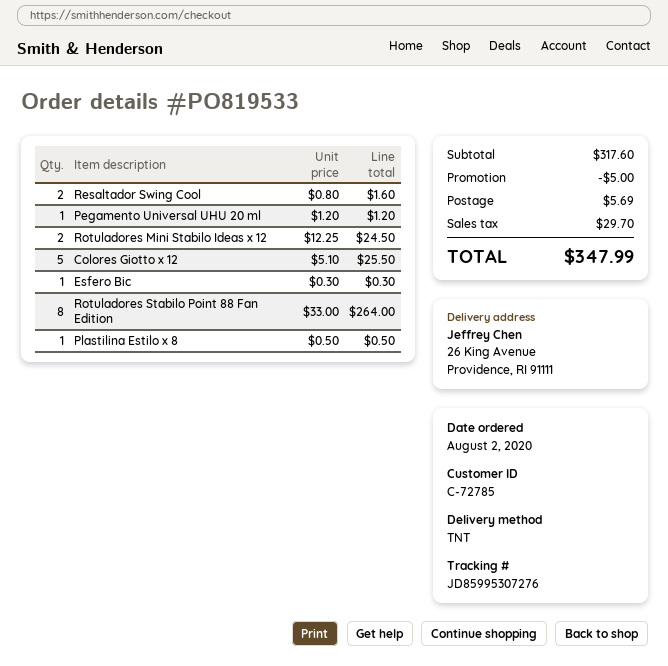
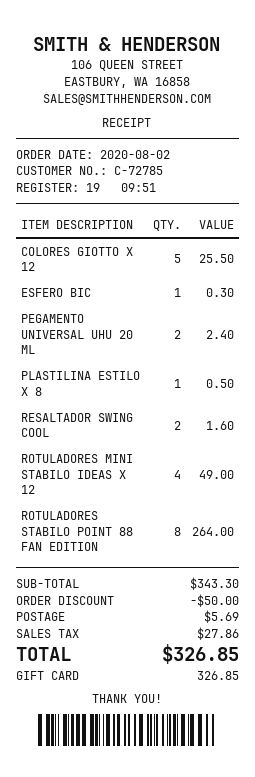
Pegamento Universal UHU 20 ml: 1 for 1.20 -> 2 for 2.40
Rotuladores Mini Stabilo Ideas x 12: 2 for 24.50 -> 4 for 49.00
subtotal: 317.60 -> 343.30
discount: 5.00 -> 50.00
tax: 29.70 -> 27.86
total: 347.99 -> 326.85

